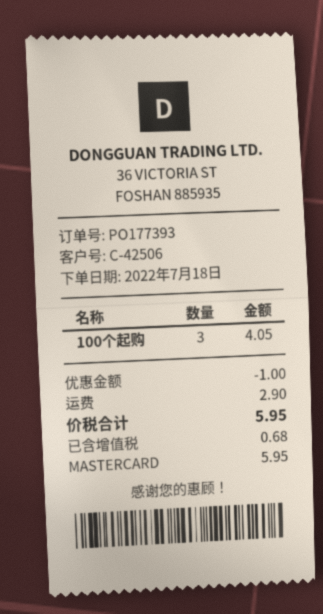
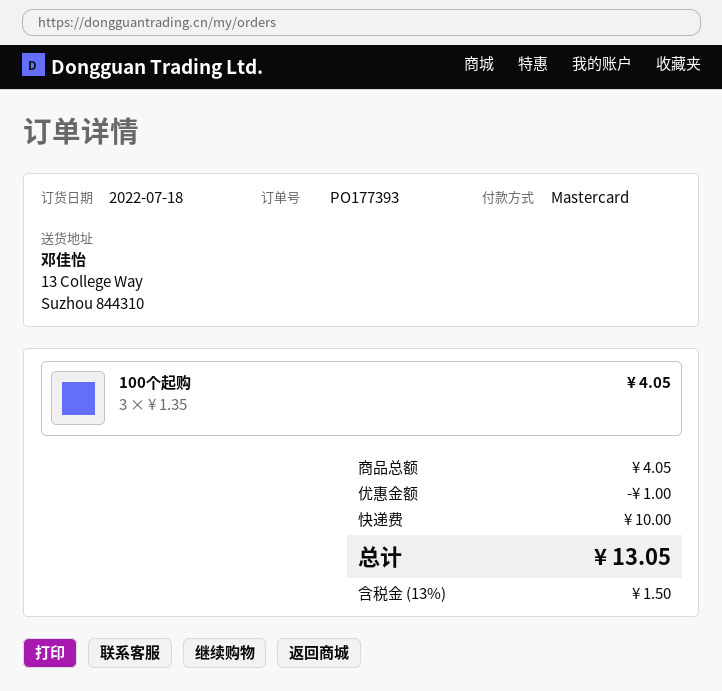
shipping: 2.90 -> 10.00
tax: 0.68 -> 1.50
total: 5.95 -> 13.05

